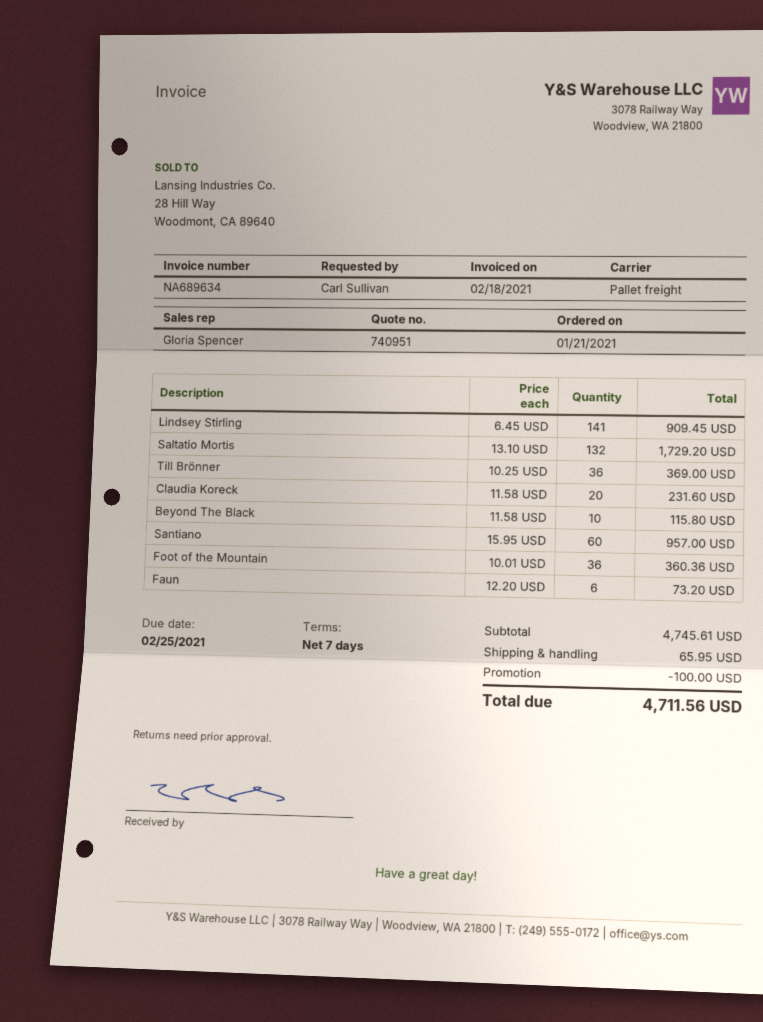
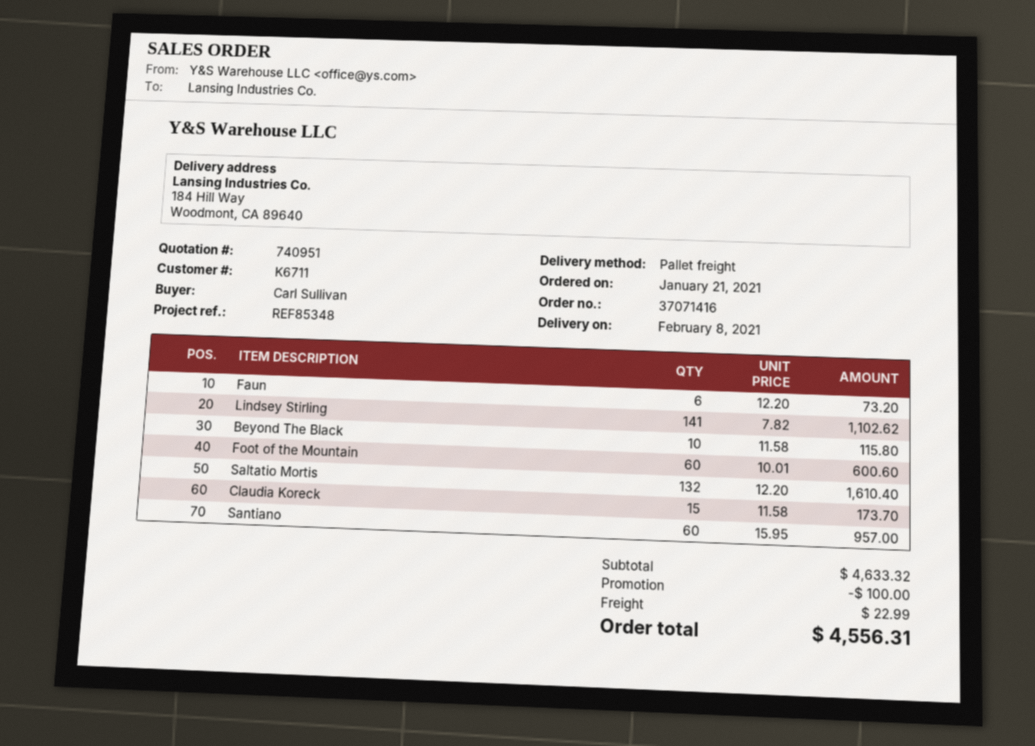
Lindsey Stirling: 141 x 6.45 = 909.45 -> 141 x 7.82 = 1102.62
Saltatio Mortis: 132 x 13.10 = 1729.20 -> 132 x 12.20 = 1610.40
Till Brönner: 36 x 10.25 = 369.00 -> none
Claudia Koreck: 20 x 11.58 = 231.60 -> 15 x 11.58 = 173.70
Foot of the Mountain: 36 x 10.01 = 360.36 -> 60 x 10.01 = 600.60
subtotal: 4745.61 -> 4633.32
shipping: 65.95 -> 22.99
total: 4711.56 -> 4556.31

